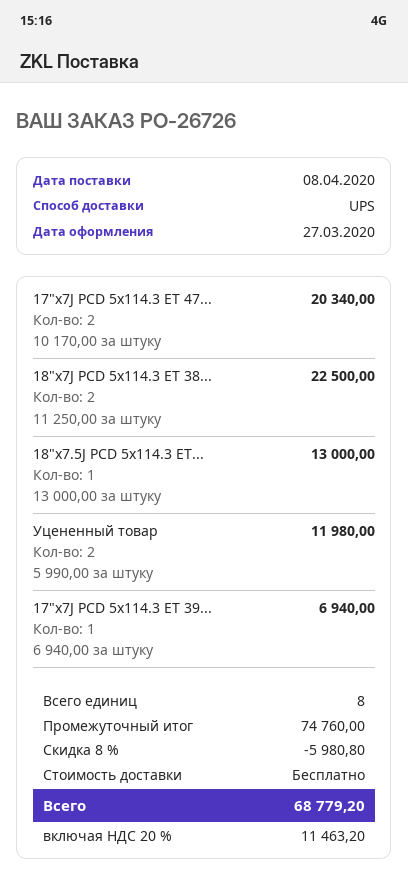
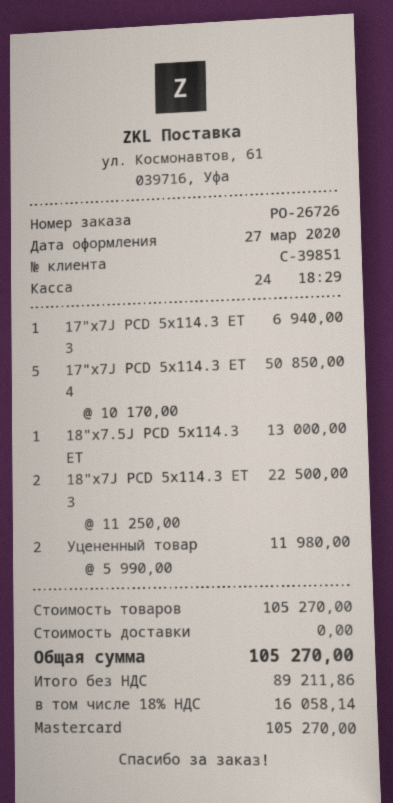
17"x7J PCD 5x114.3 ЕТ 47...: 2 x 10170.00 = 20340.00 -> 5 x 10170.00 = 50850.00
subtotal: 74760.00 -> 105270.00
discount: 8% = 5980.80 -> none
tax: 20% = 11463.20 -> 18% = 16058.14
total: 68779.20 -> 105270.00

